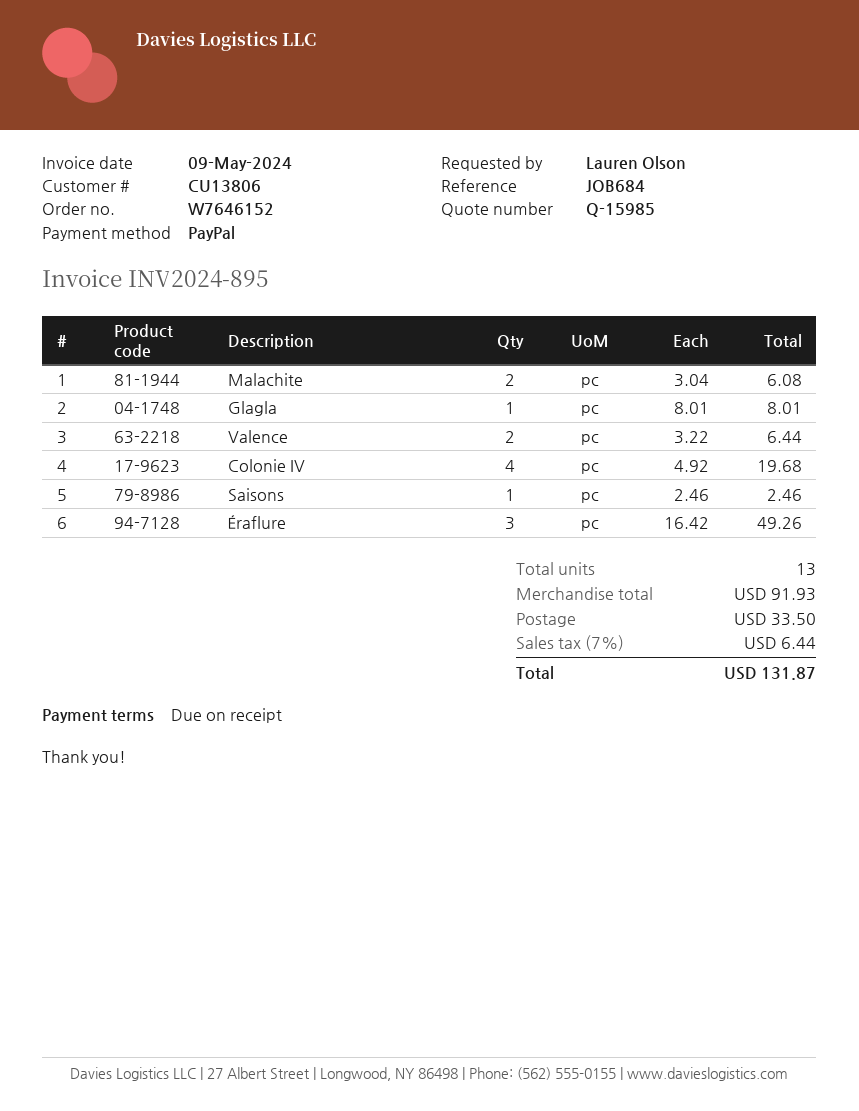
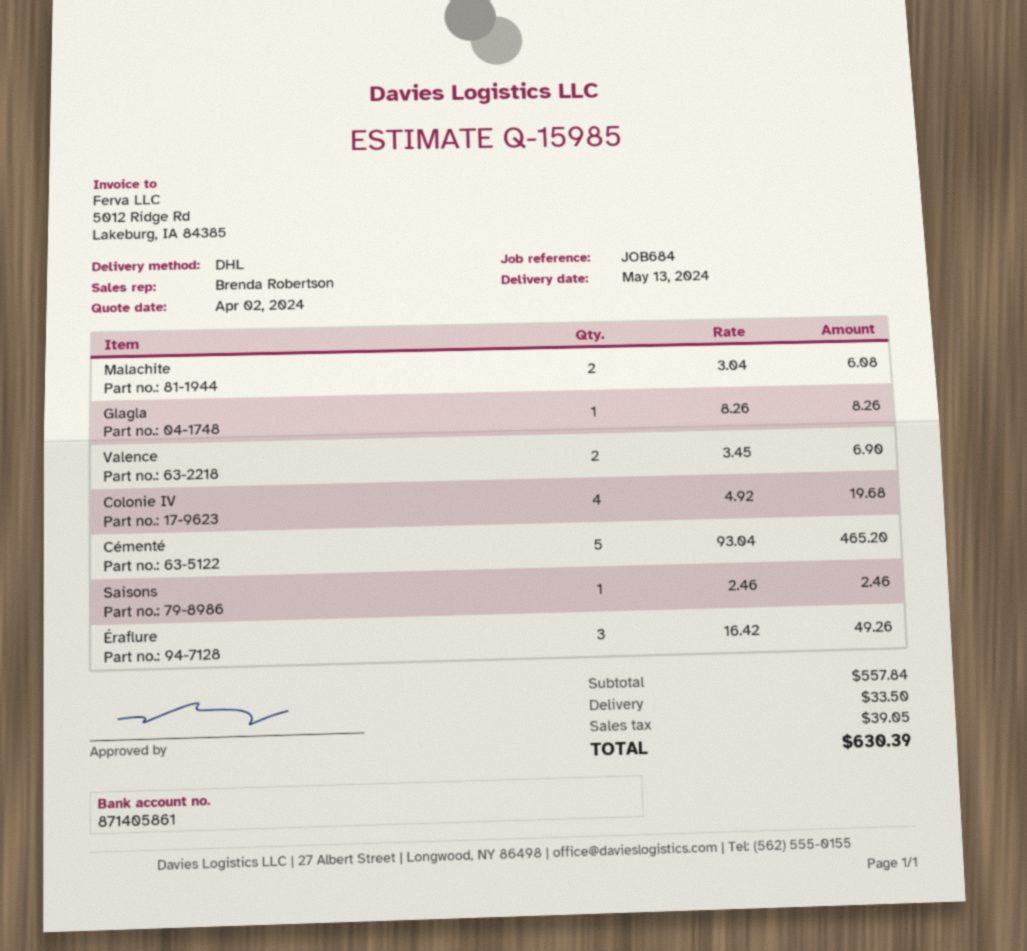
Glagla: 1 x 8.01 = 8.01 -> 1 x 8.26 = 8.26
Valence: 2 x 3.22 = 6.44 -> 2 x 3.45 = 6.90
Cémenté: none -> 5 x 93.04 = 465.20
subtotal: 91.93 -> 557.84
tax: 6.44 -> 39.05
total: 131.87 -> 630.39

